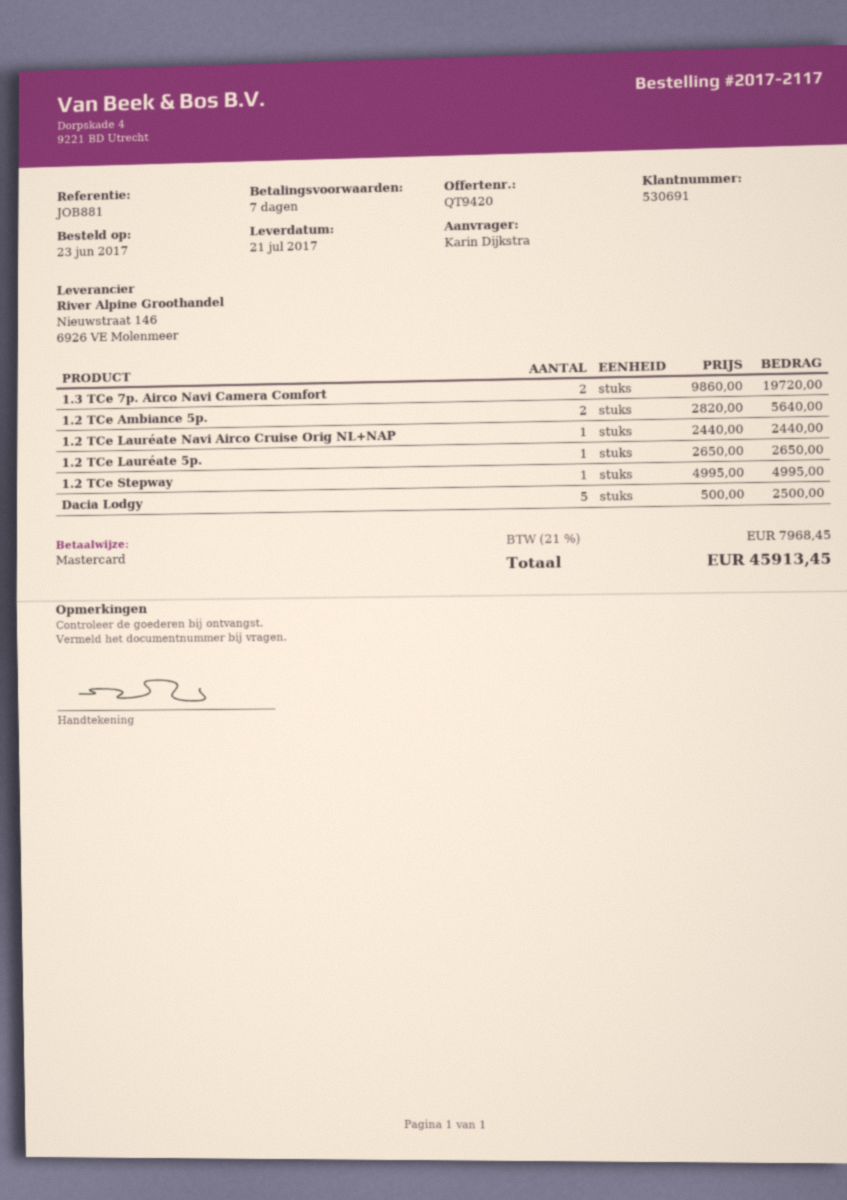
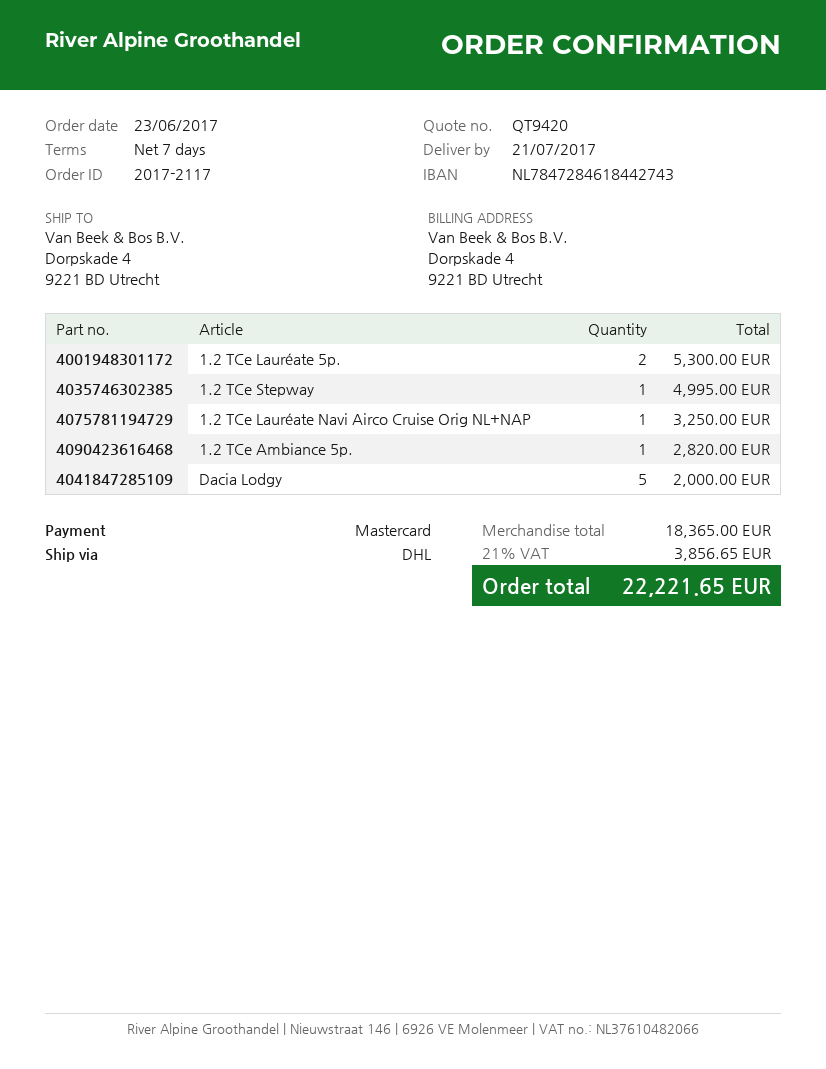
1.3 TCe 7p. Airco Navi Camera Comfort: 2 for 19720.00 -> none
1.2 TCe Ambiance 5p.: 2 for 5640.00 -> 1 for 2820.00
1.2 TCe Lauréate Navi Airco Cruise Orig NL+NAP: 1 for 2440.00 -> 1 for 3250.00
1.2 TCe Lauréate 5p.: 1 for 2650.00 -> 2 for 5300.00
Dacia Lodgy: 5 for 2500.00 -> 5 for 2000.00
tax: 21% = 7968.45 -> 21% = 3856.65
total: 45913.45 -> 22221.65

